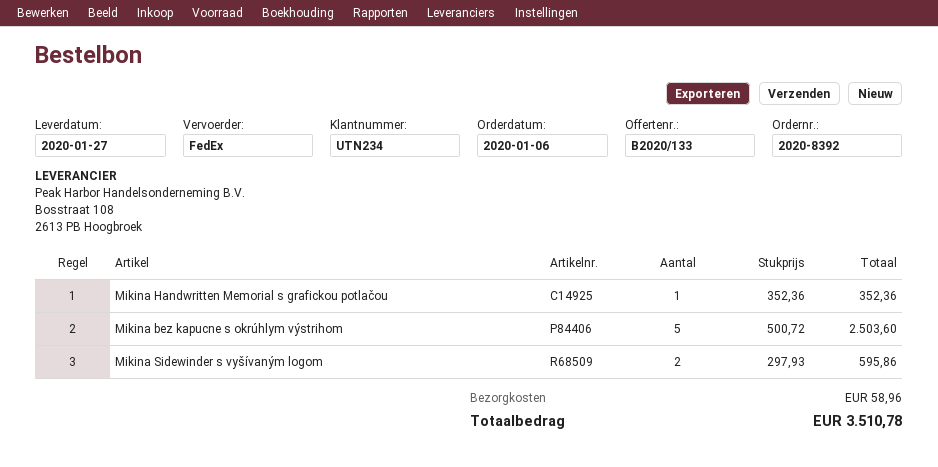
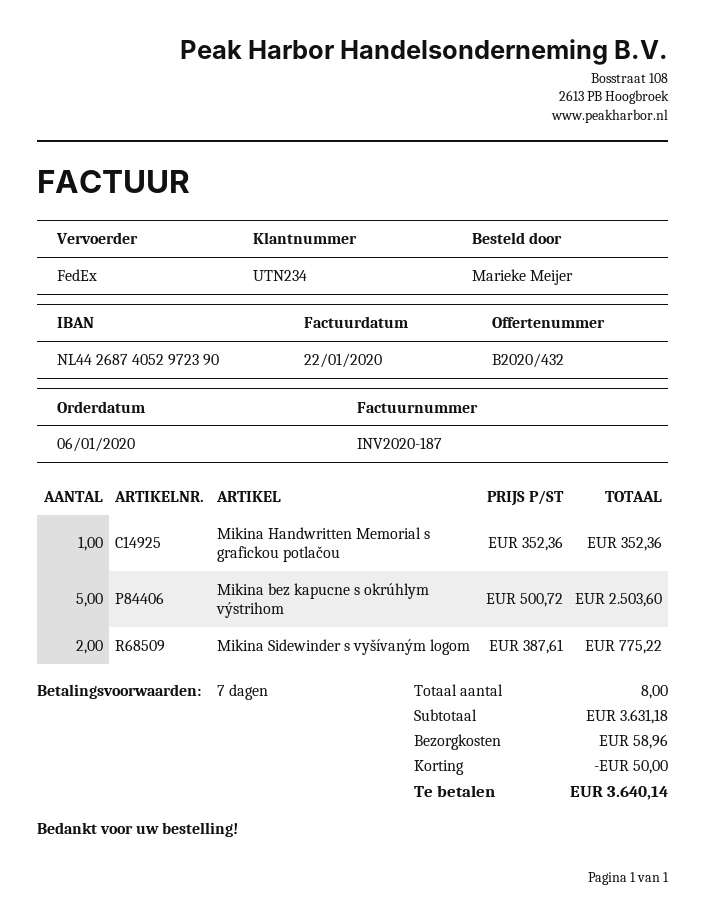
quote number: B2020/133 -> B2020/432
Mikina Sidewinder s vyšívaným logom: 2 x 297.93 = 595.86 -> 2 x 387.61 = 775.22
discount: none -> 50.00
total: 3510.78 -> 3640.14

